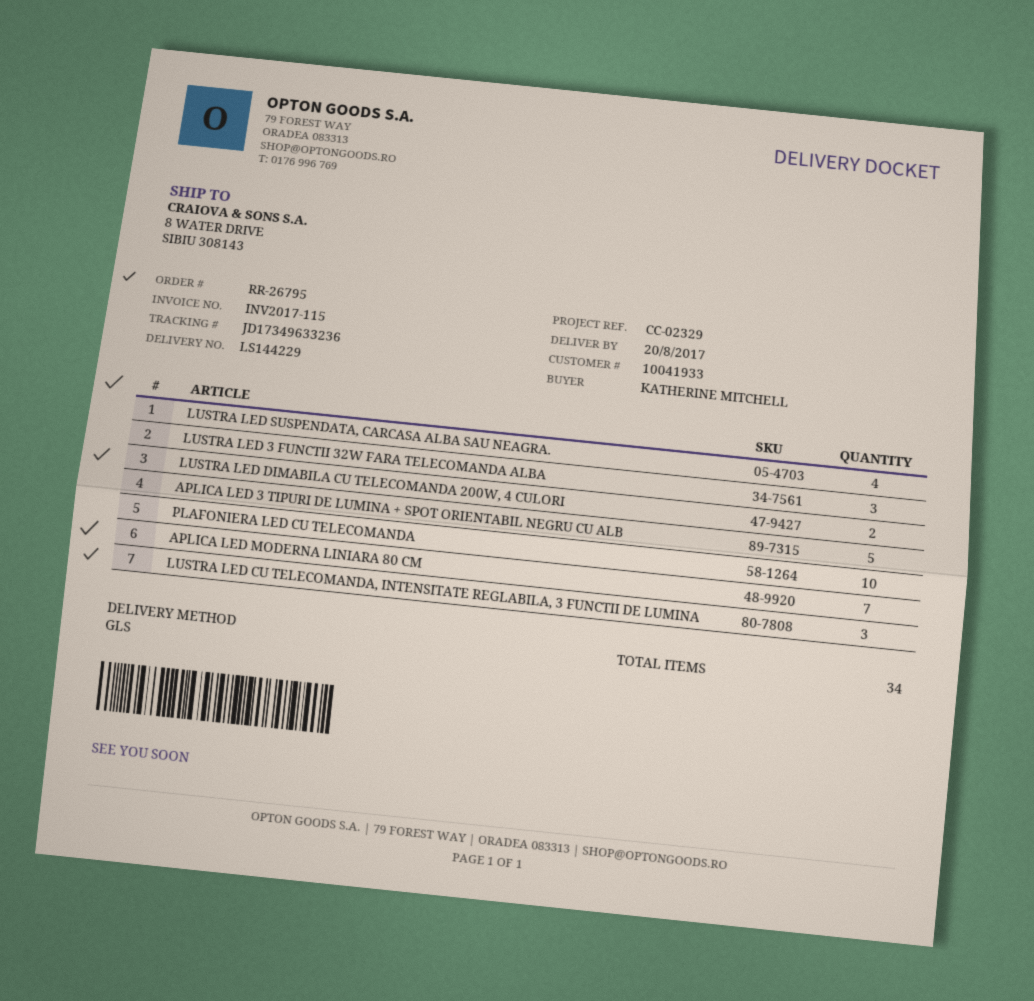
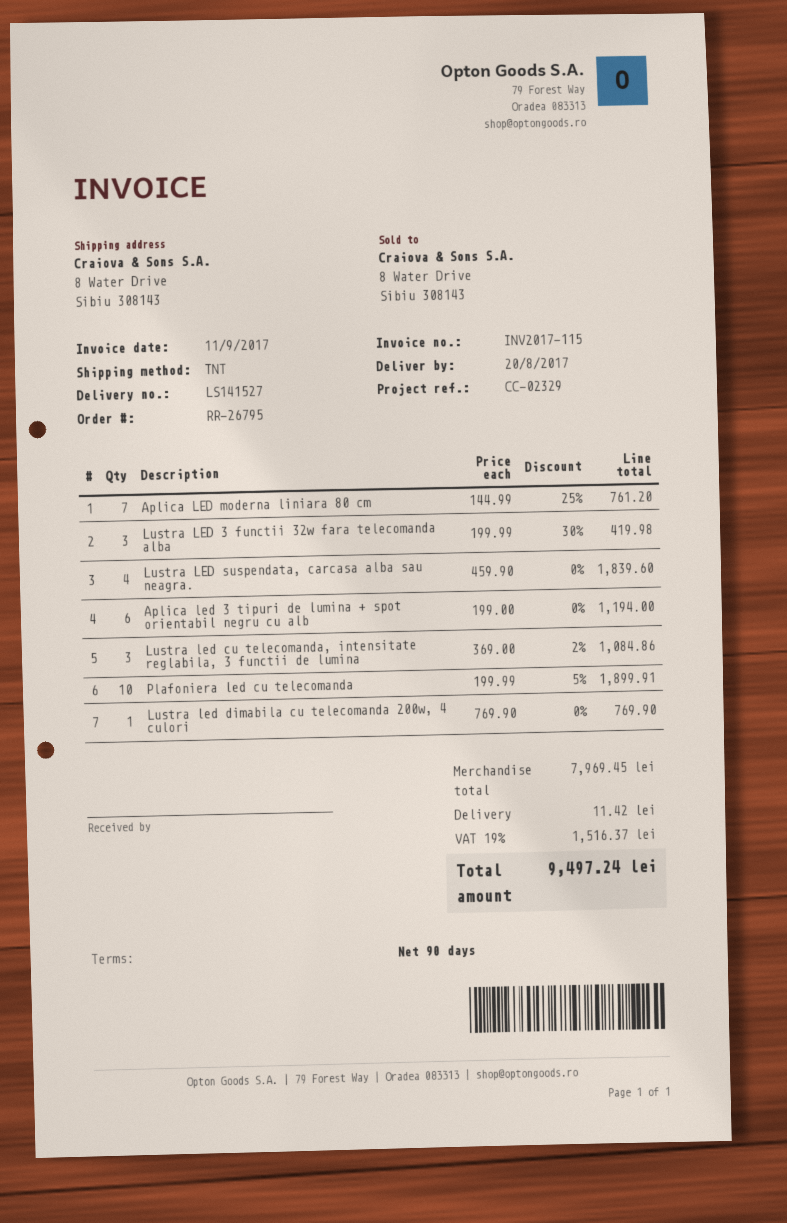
delivery note number: LS144229 -> LS141527
shipping method: GLS -> TNT
LUSTRA LED DIMABILA CU TELECOMANDA 200W, 4 CULORI: 2 -> 1
APLICA LED 3 TIPURI DE LUMINA + SPOT ORIENTABIL NEGRU CU ALB: 5 -> 6

